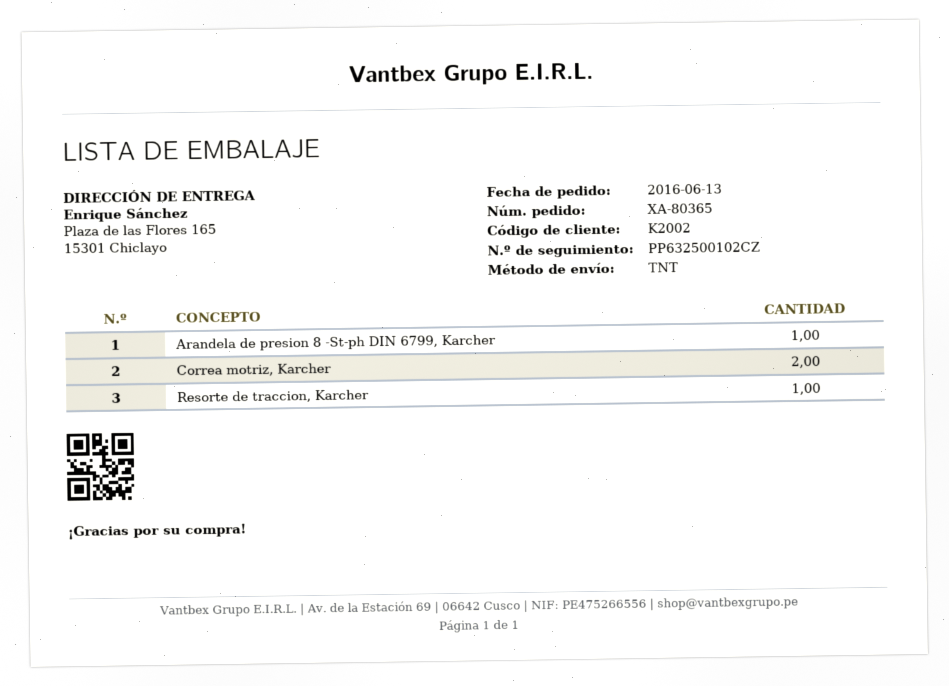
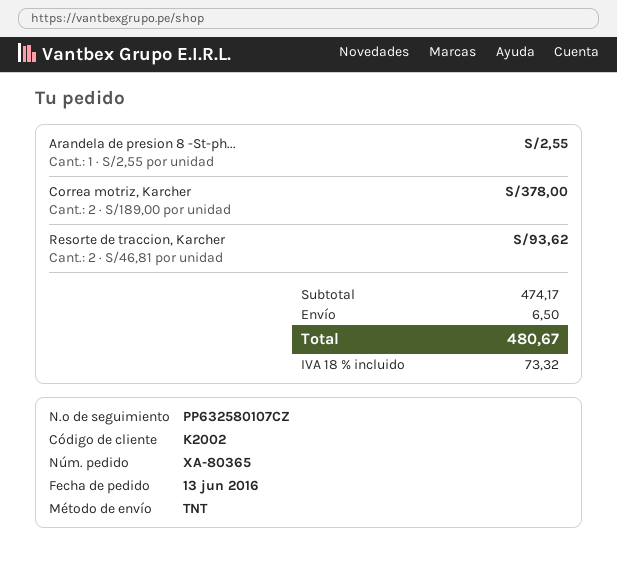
tracking number: PP632500102CZ -> PP632580107CZ
Resorte de traccion, Karcher: 1 -> 2

